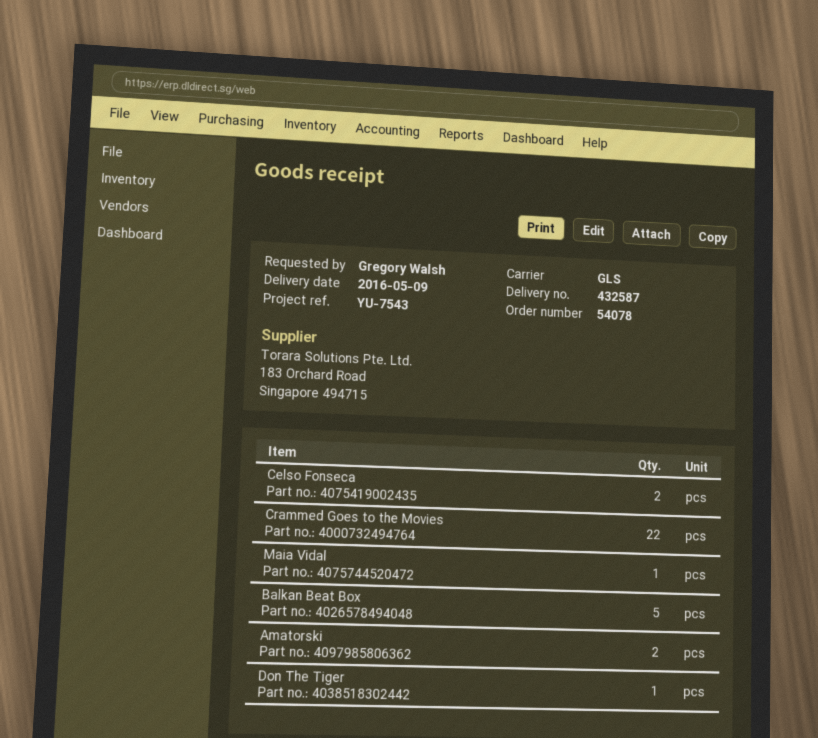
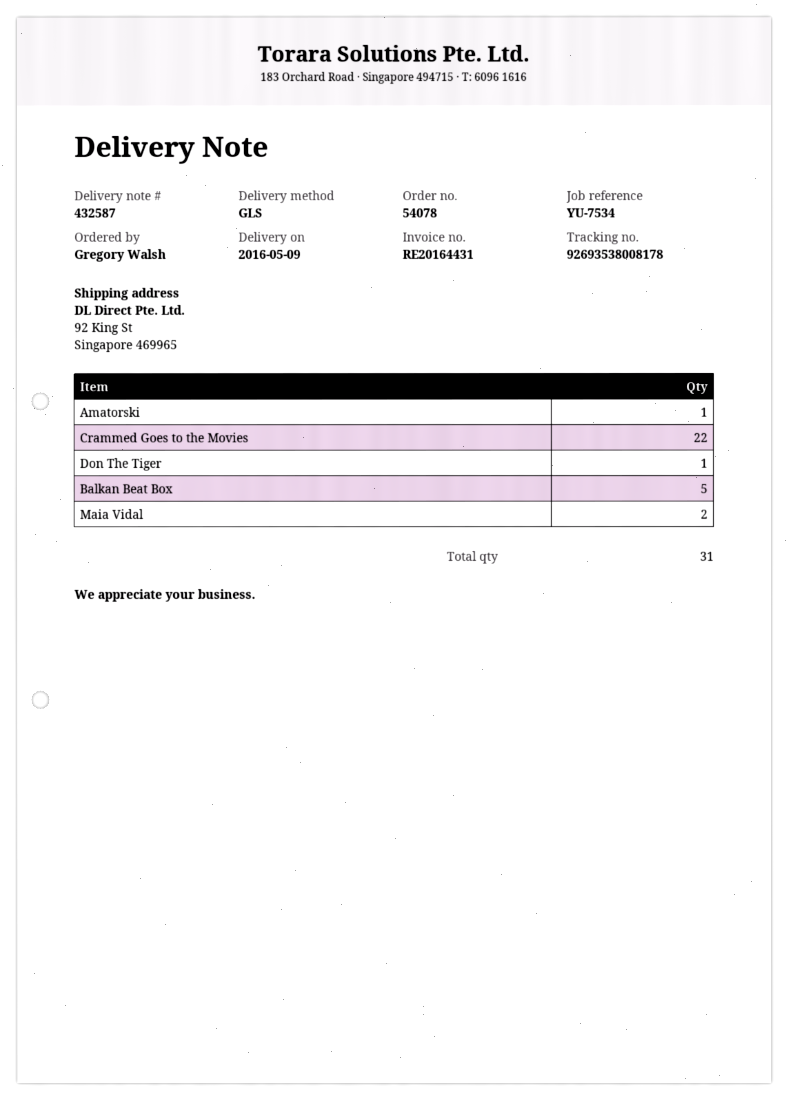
reference: YU-7543 -> YU-7534
Celso Fonseca: 2 -> none
Maia Vidal: 1 -> 2
Amatorski: 2 -> 1

